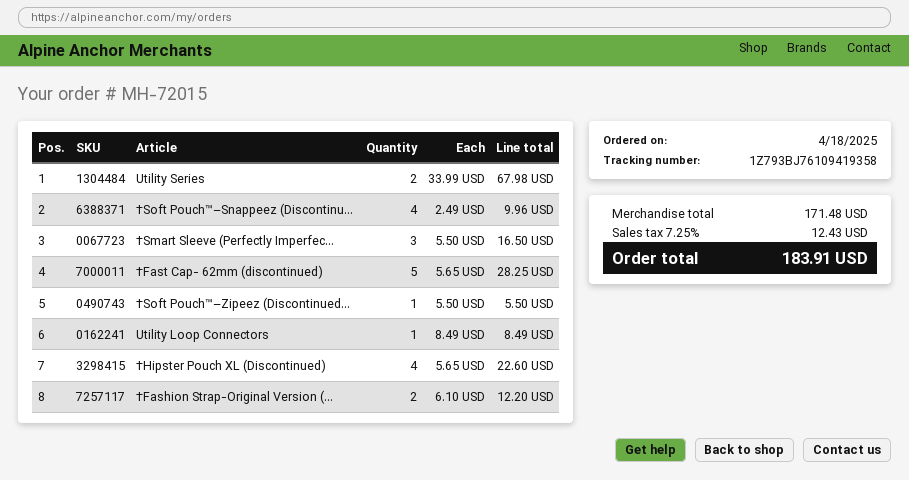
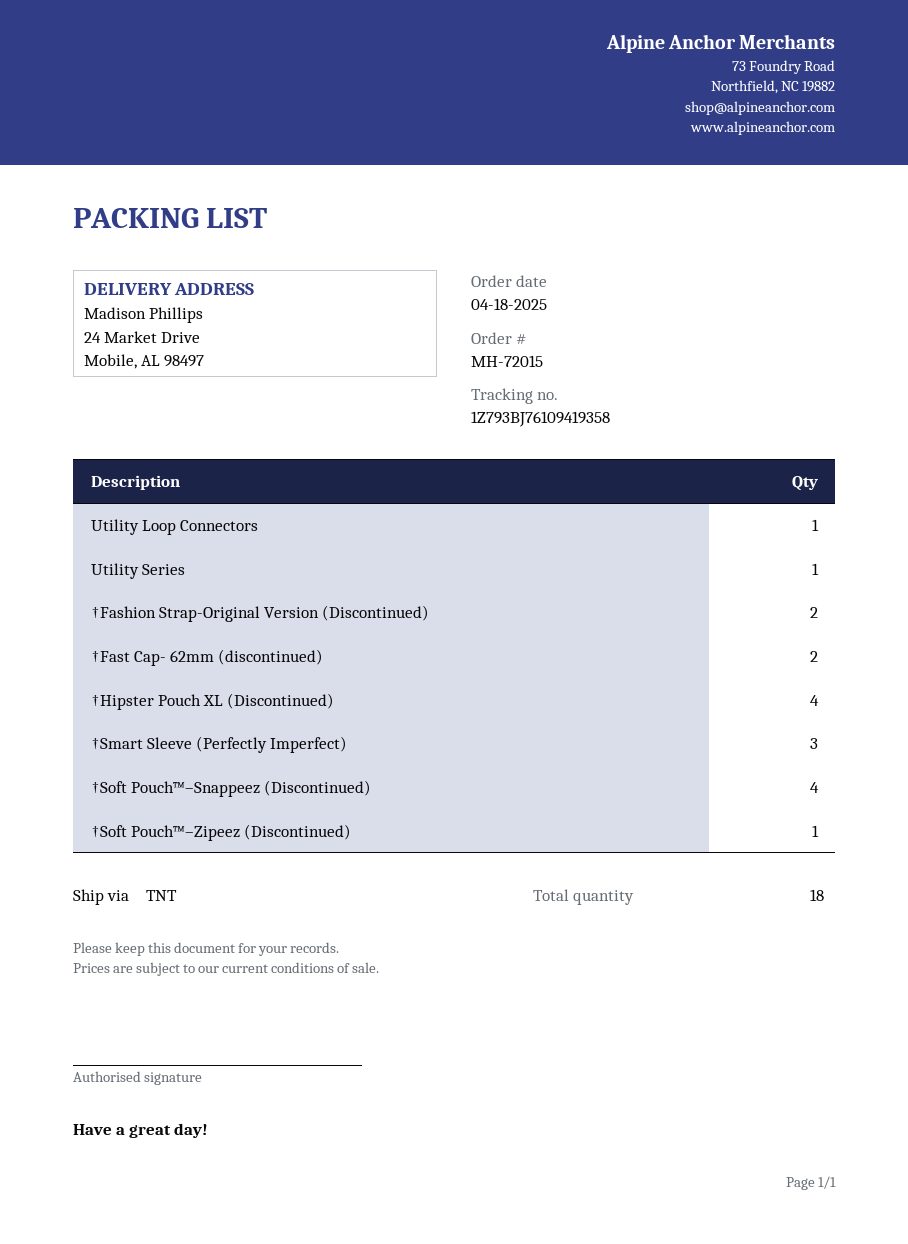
Utility Series: 2 -> 1
†Fast Cap- 62mm (discontinued): 5 -> 2

